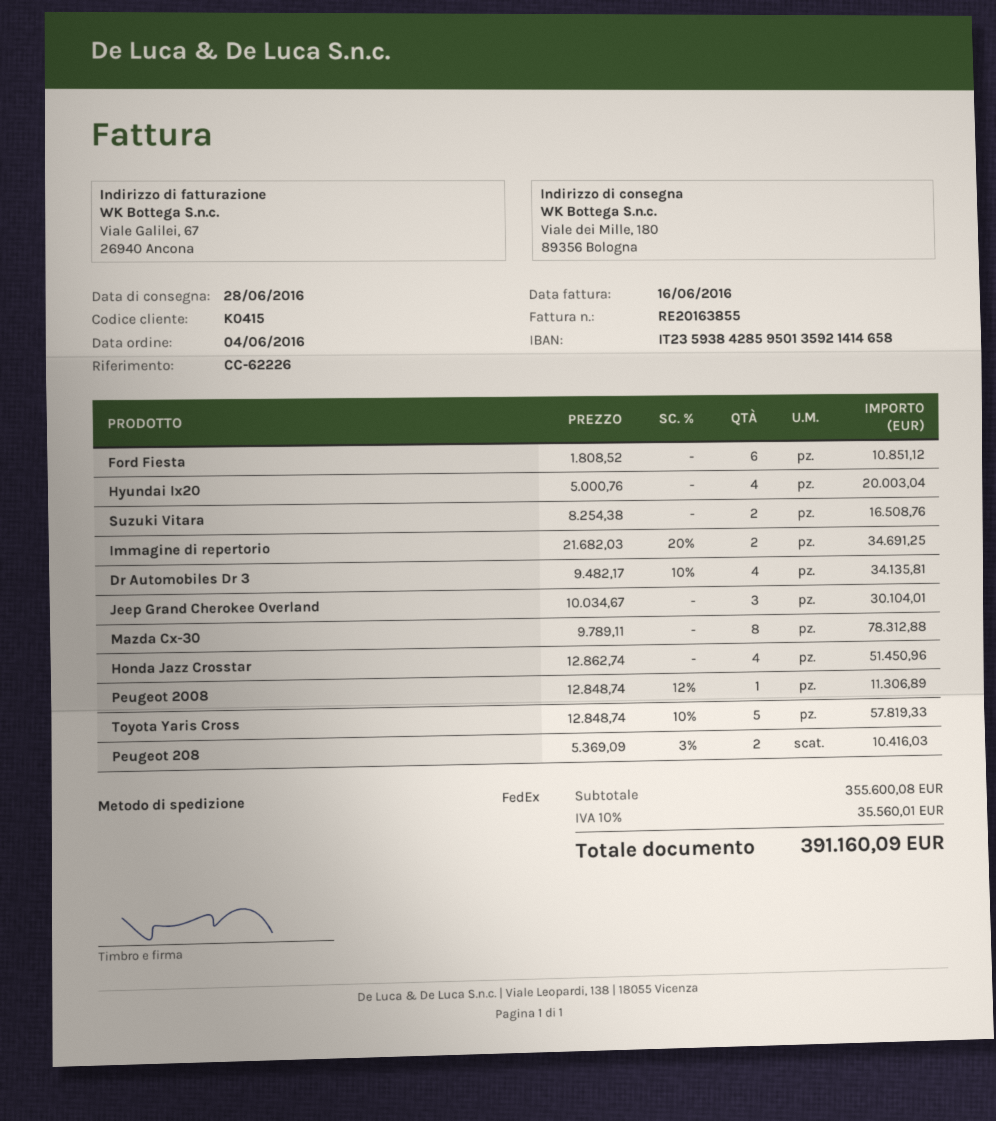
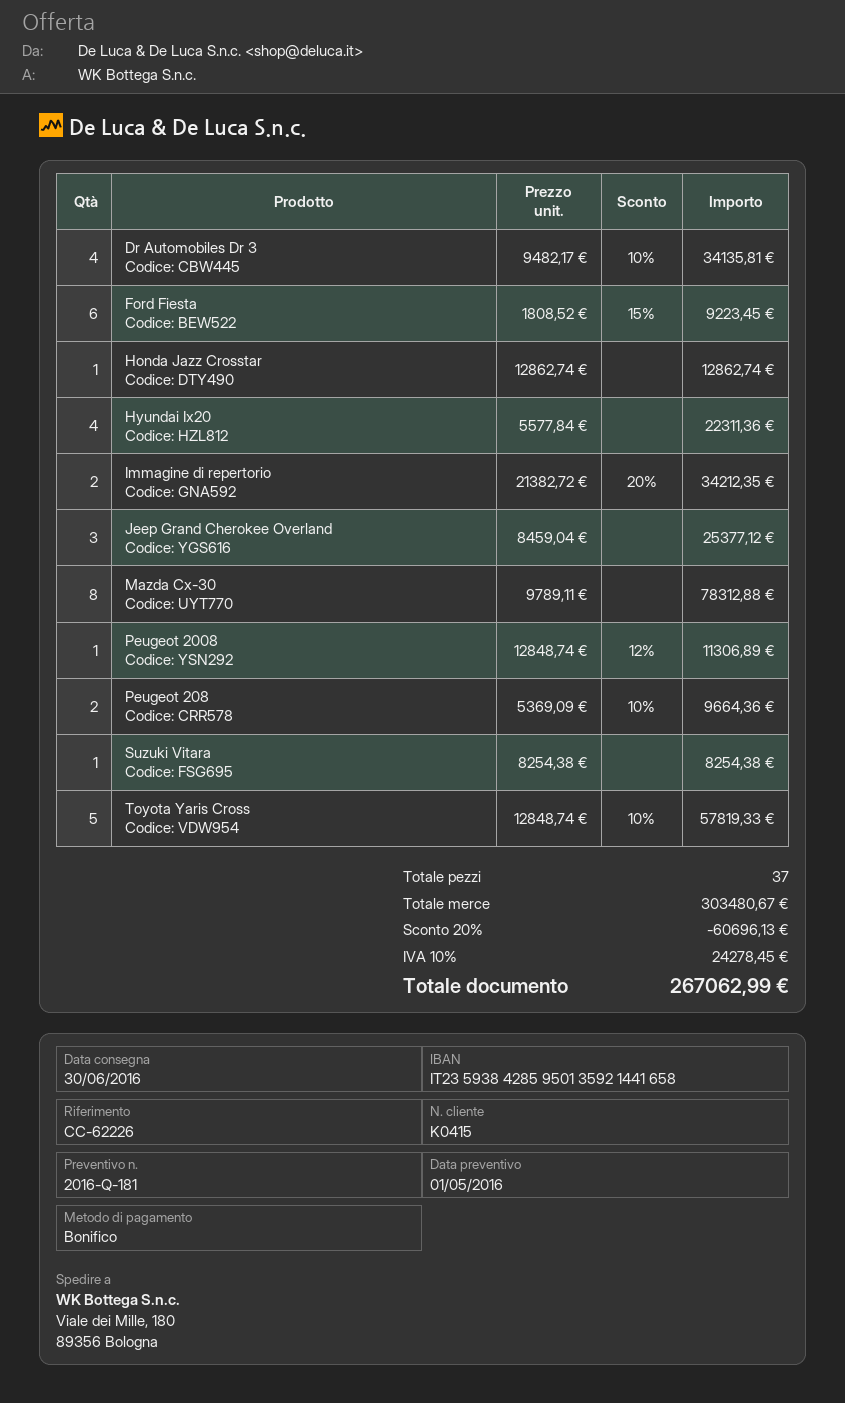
delivery date: 2016-06-28 -> 2016-06-30
bank account: IT2359384285950135921414658 -> IT2359384285950135921441658
Ford Fiesta: 6 x 1808.52 = 10851.12 -> 6 x 1808.52 - 15% = 9223.45
Hyundai Ix20: 4 x 5000.76 = 20003.04 -> 4 x 5577.84 = 22311.36
Suzuki Vitara: 2 x 8254.38 = 16508.76 -> 1 x 8254.38 = 8254.38
Immagine di repertorio: 2 x 21682.03 - 20% = 34691.25 -> 2 x 21382.72 - 20% = 34212.35
Jeep Grand Cherokee Overland: 3 x 10034.67 = 30104.01 -> 3 x 8459.04 = 25377.12
Honda Jazz Crosstar: 4 x 12862.74 = 51450.96 -> 1 x 12862.74 = 12862.74
Peugeot 208: 2 x 5369.09 - 3% = 10416.03 -> 2 x 5369.09 - 10% = 9664.36
subtotal: 355600.08 -> 303480.67
discount: none -> 20% = 60696.13
tax: 10% = 35560.01 -> 10% = 24278.45
total: 391160.09 -> 267062.99

